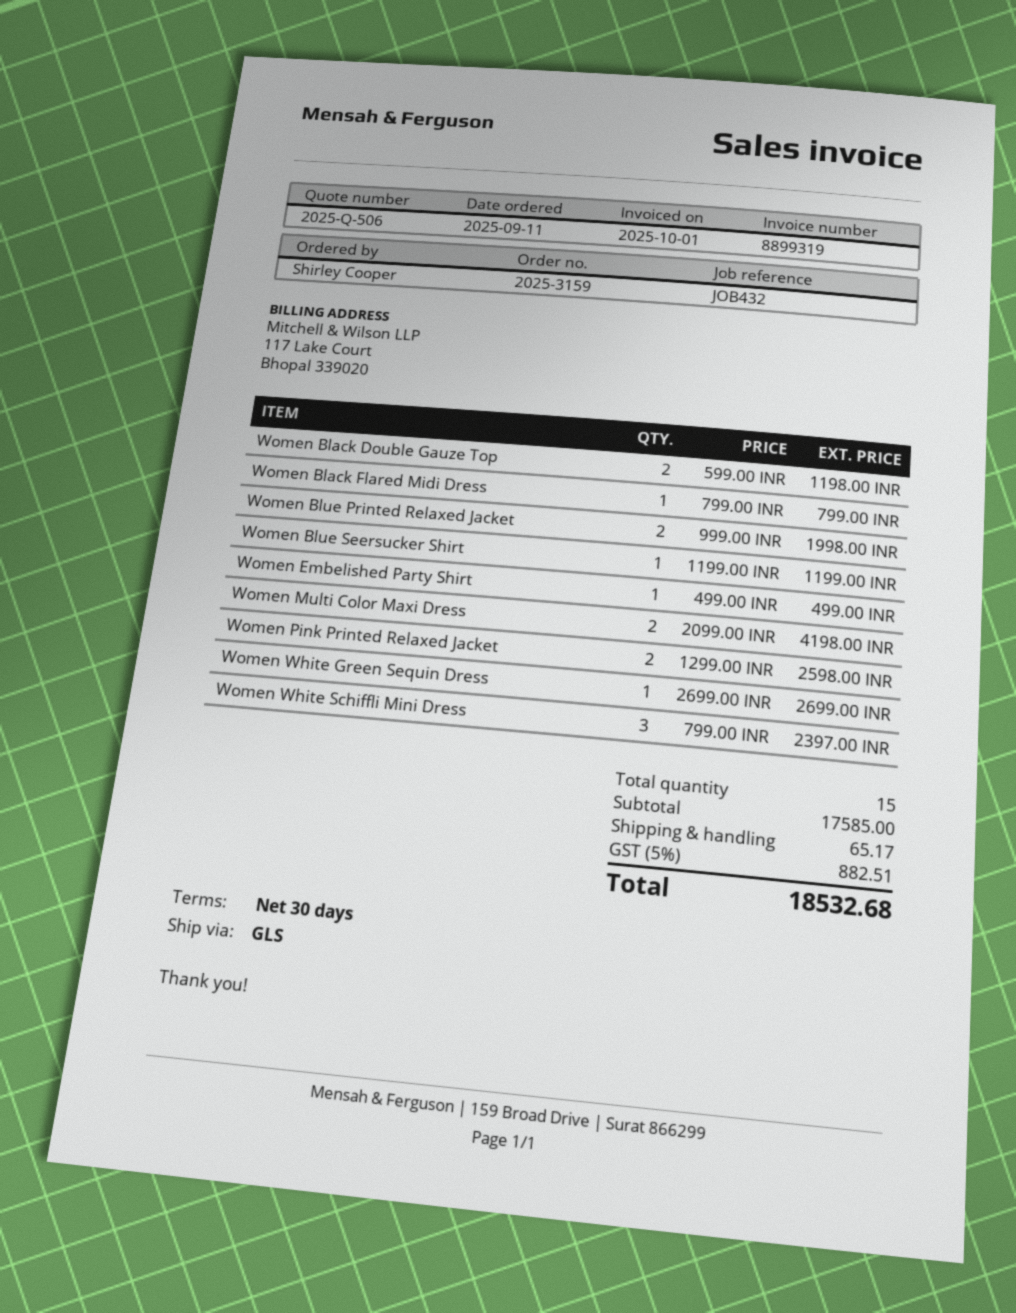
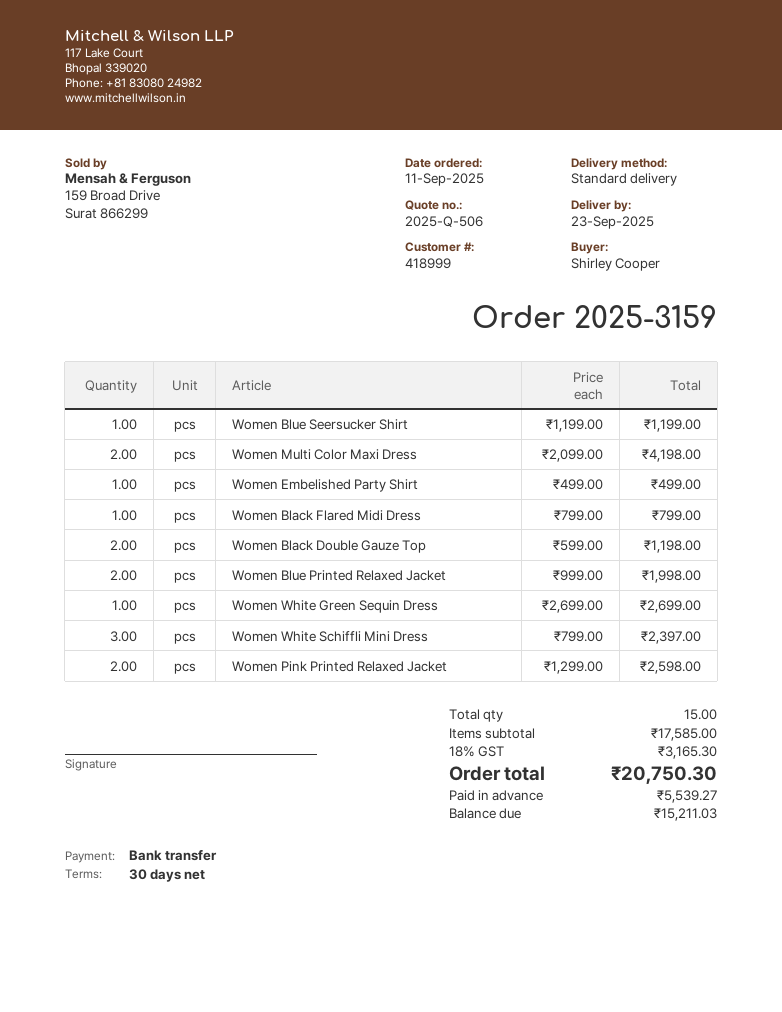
shipping method: GLS -> standard
shipping: 65.17 -> none
tax: 5% = 882.51 -> 18% = 3165.30
total: 18532.68 -> 20750.30

